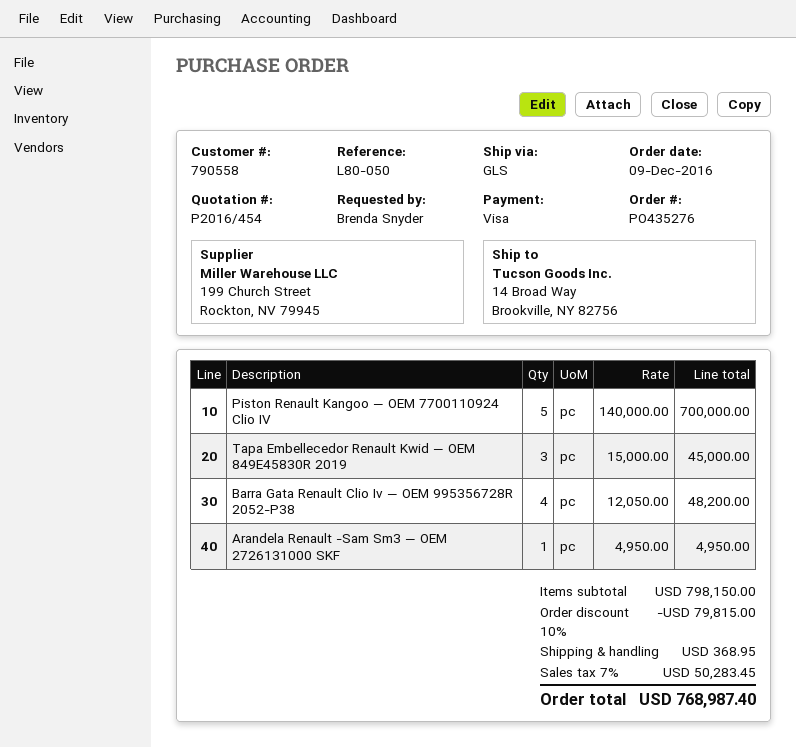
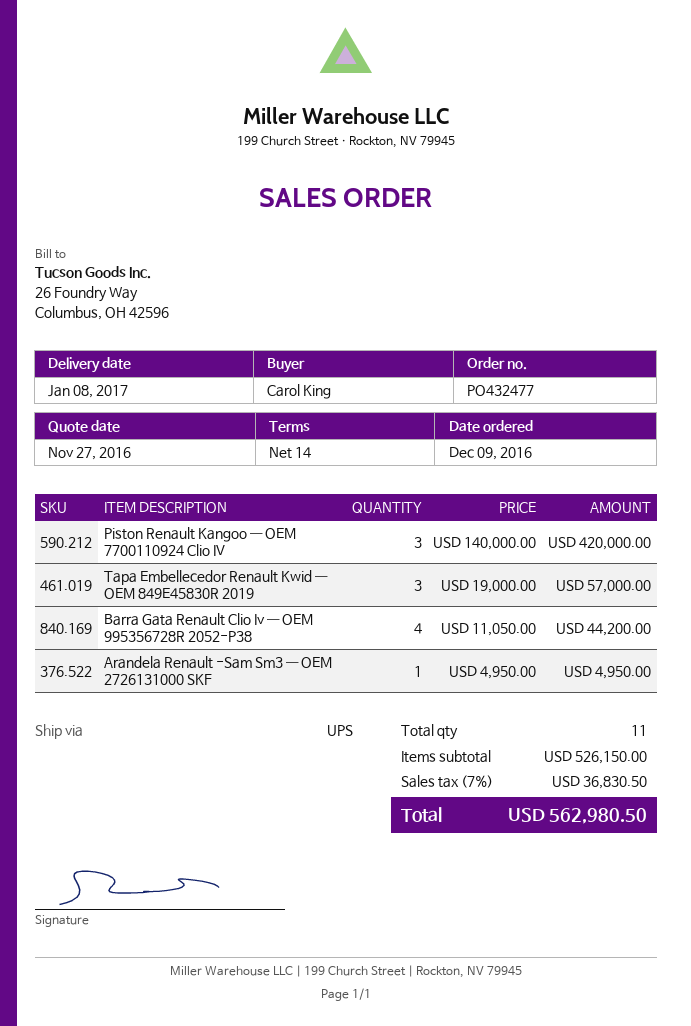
order number: PO435276 -> PO432477
ordered by: Brenda Snyder -> Carol King
shipping method: GLS -> UPS
Piston Renault Kangoo — OEM 7700110924 Clio IV: 5 x 140000.00 = 700000.00 -> 3 x 140000.00 = 420000.00
Tapa Embellecedor Renault Kwid — OEM 849E45830R 2019: 3 x 15000.00 = 45000.00 -> 3 x 19000.00 = 57000.00
Barra Gata Renault Clio Iv — OEM 995356728R 2052-P38: 4 x 12050.00 = 48200.00 -> 4 x 11050.00 = 44200.00
subtotal: 798150.00 -> 526150.00
discount: 10% = 79815.00 -> none
shipping: 368.95 -> none
tax: 7% = 50283.45 -> 7% = 36830.50
total: 768987.40 -> 562980.50

